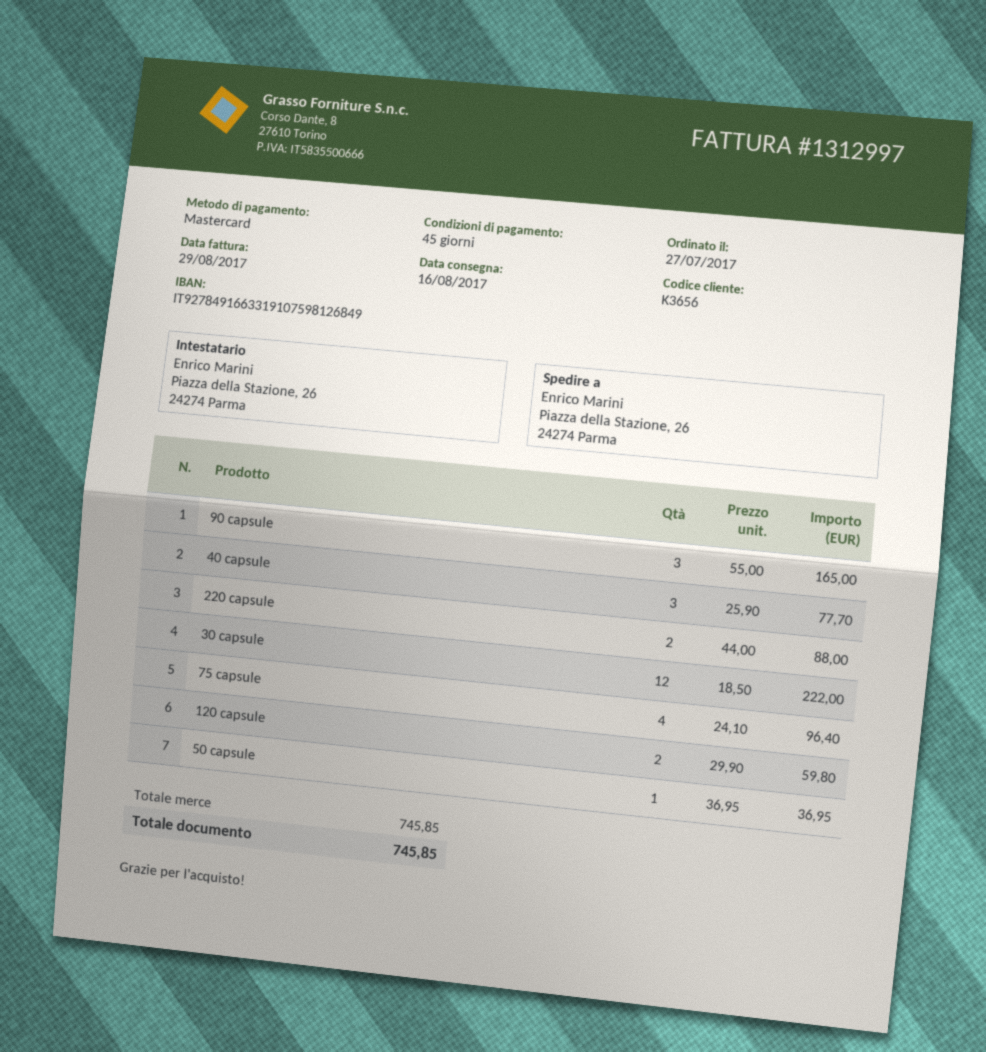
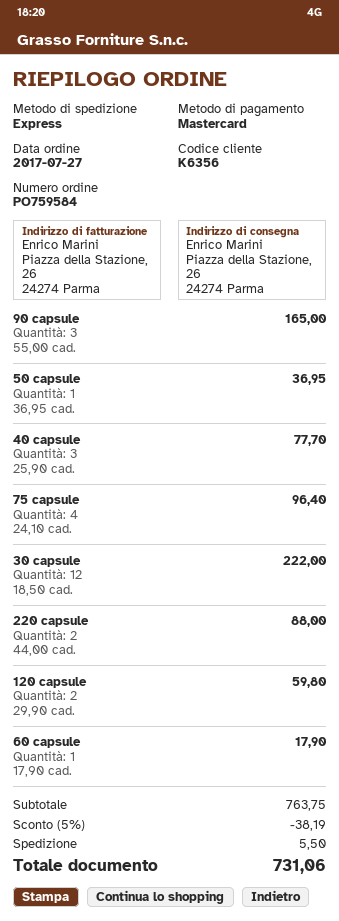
customer number: K3656 -> K6356
60 capsule: none -> 1 x 17.90 = 17.90
subtotal: 745.85 -> 763.75
discount: none -> 5% = 38.19
shipping: none -> 5.50
total: 745.85 -> 731.06

